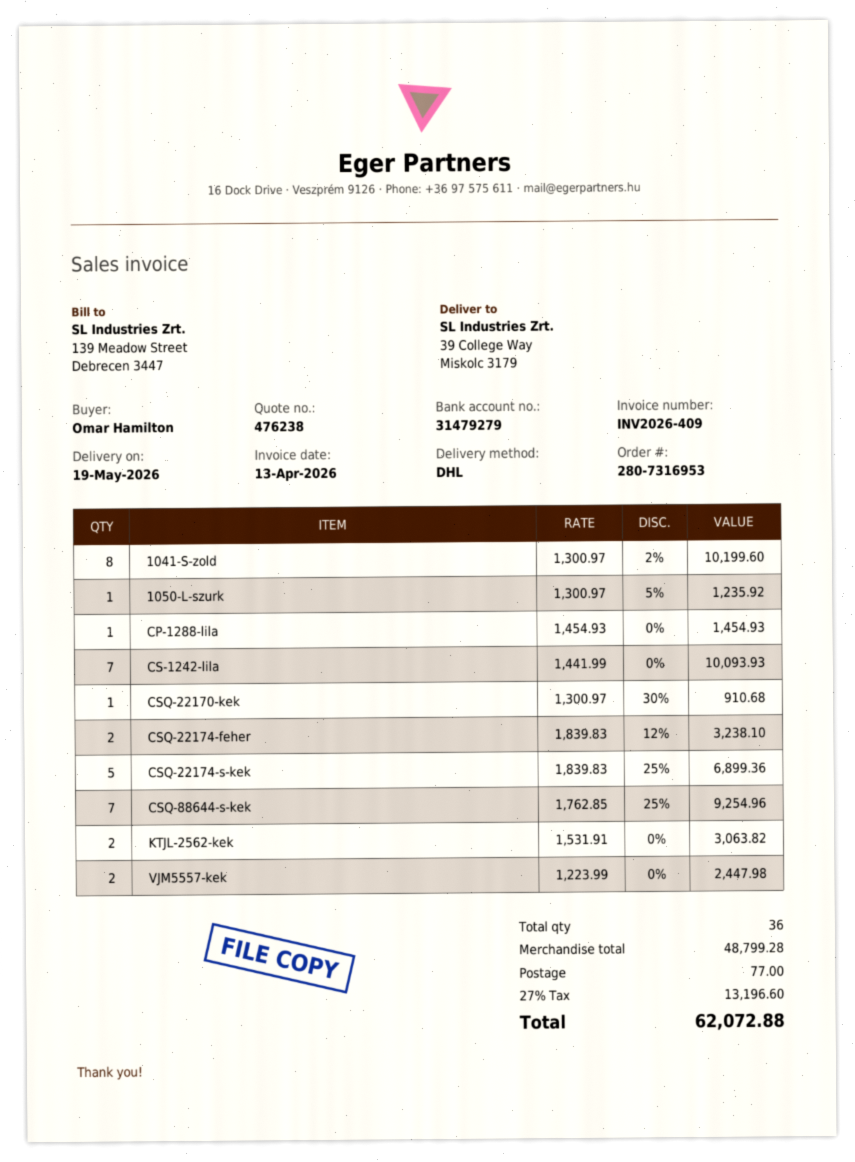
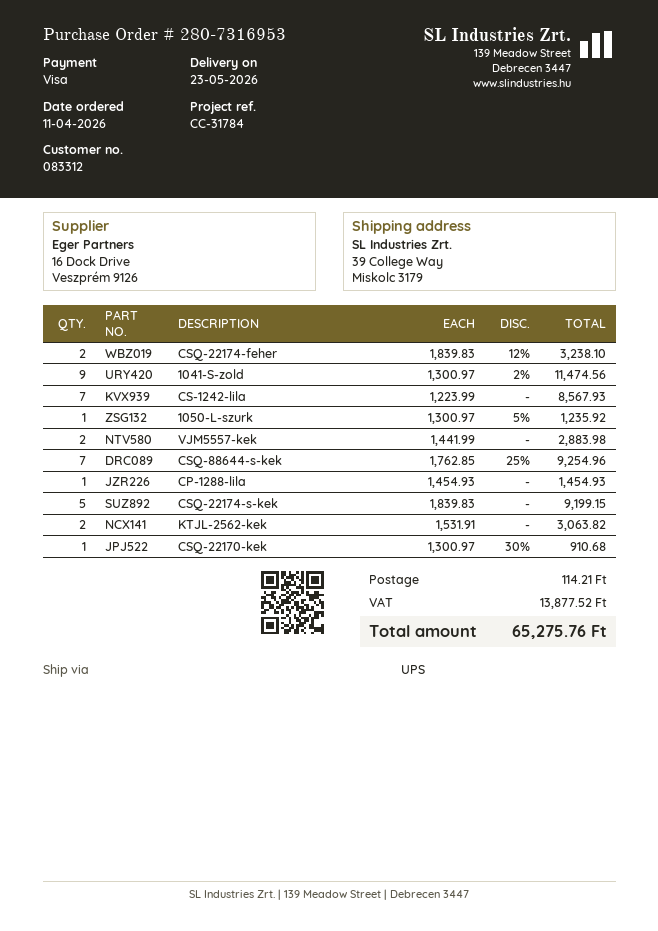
delivery date: 2026-05-19 -> 2026-05-23
shipping method: DHL -> UPS
1041-S-zold: 8 x 1300.97 - 2% = 10199.60 -> 9 x 1300.97 - 2% = 11474.56
CS-1242-lila: 7 x 1441.99 = 10093.93 -> 7 x 1223.99 = 8567.93
CSQ-22174-s-kek: 5 x 1839.83 - 25% = 6899.36 -> 5 x 1839.83 = 9199.15
VJM5557-kek: 2 x 1223.99 = 2447.98 -> 2 x 1441.99 = 2883.98
shipping: 77.00 -> 114.21
tax: 13196.60 -> 13877.52
total: 62072.88 -> 65275.76

